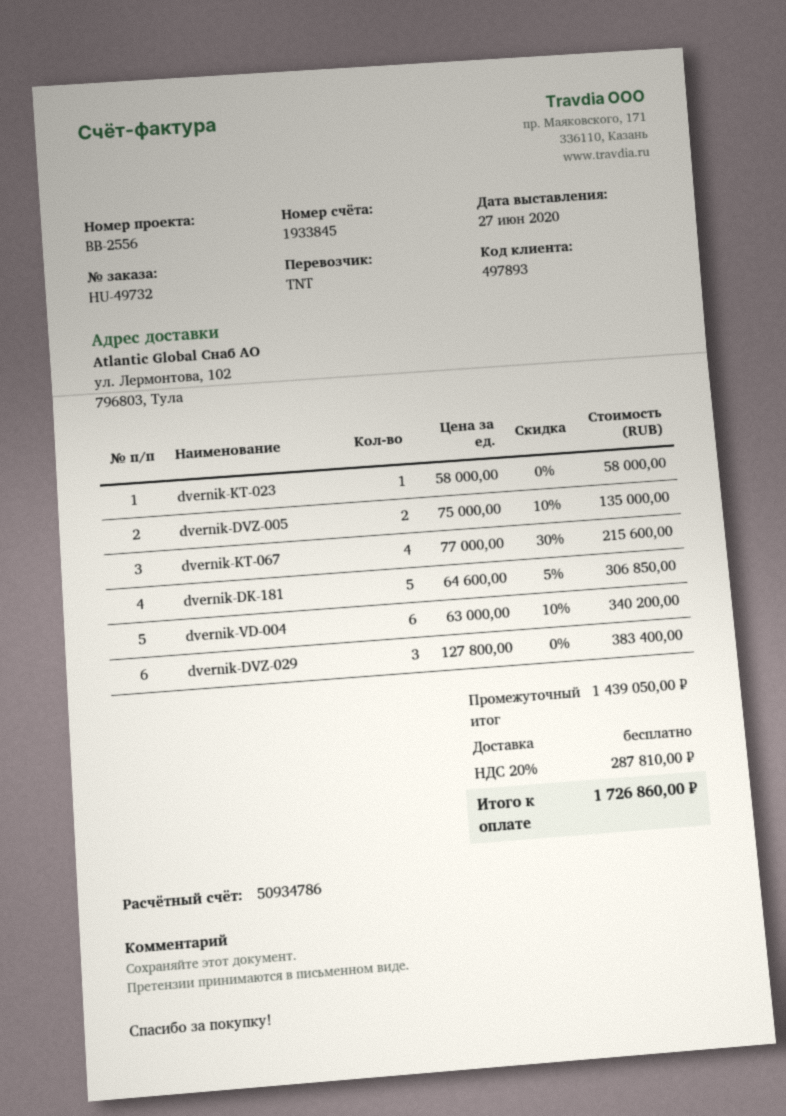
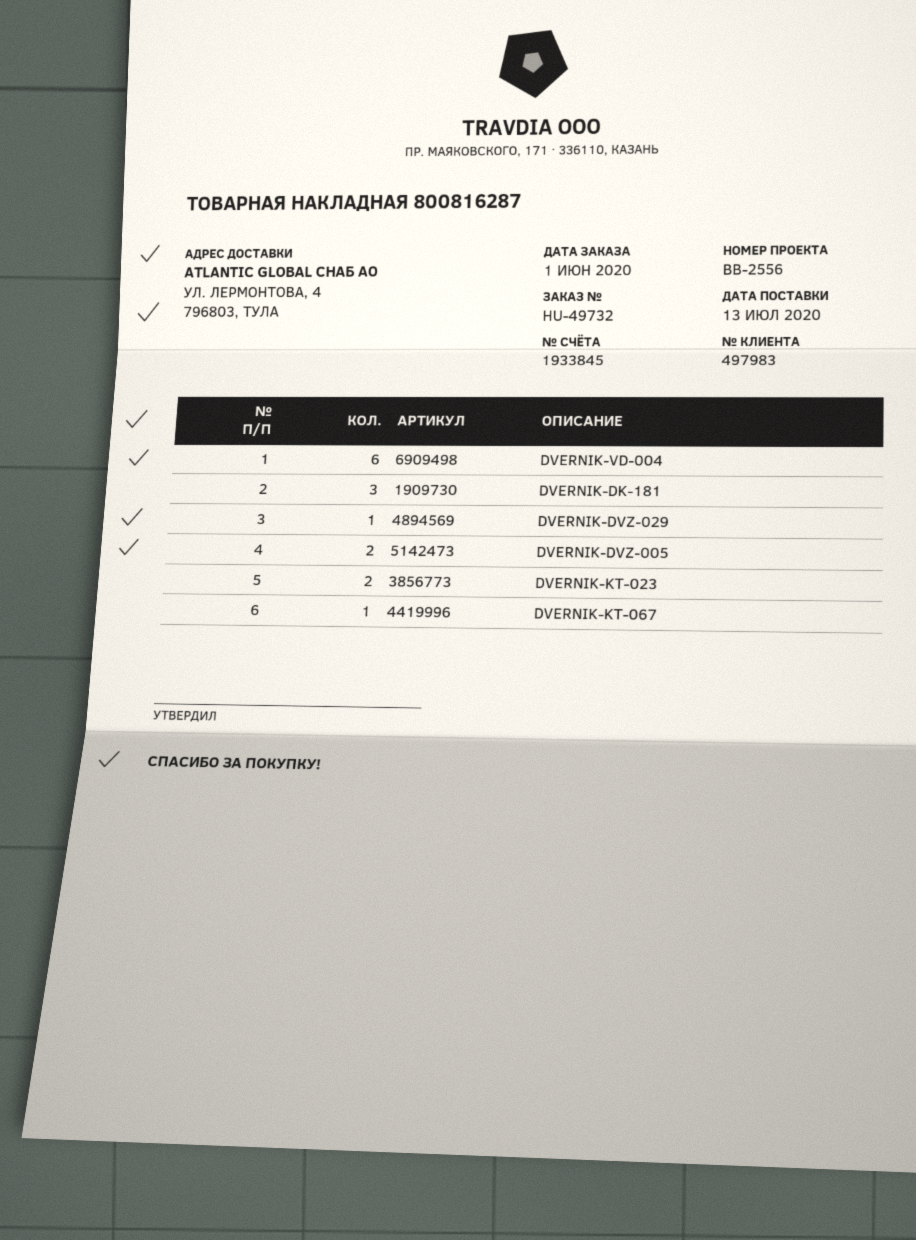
customer number: 497893 -> 497983
ship to: ул. Лермонтова, 102, 796803, Тула -> УЛ. ЛЕРМОНТОВА, 4, 796803, ТУЛА
dvernik-KT-023: 1 -> 2
dvernik-KT-067: 4 -> 1
dvernik-DK-181: 5 -> 3
dvernik-DVZ-029: 3 -> 1

